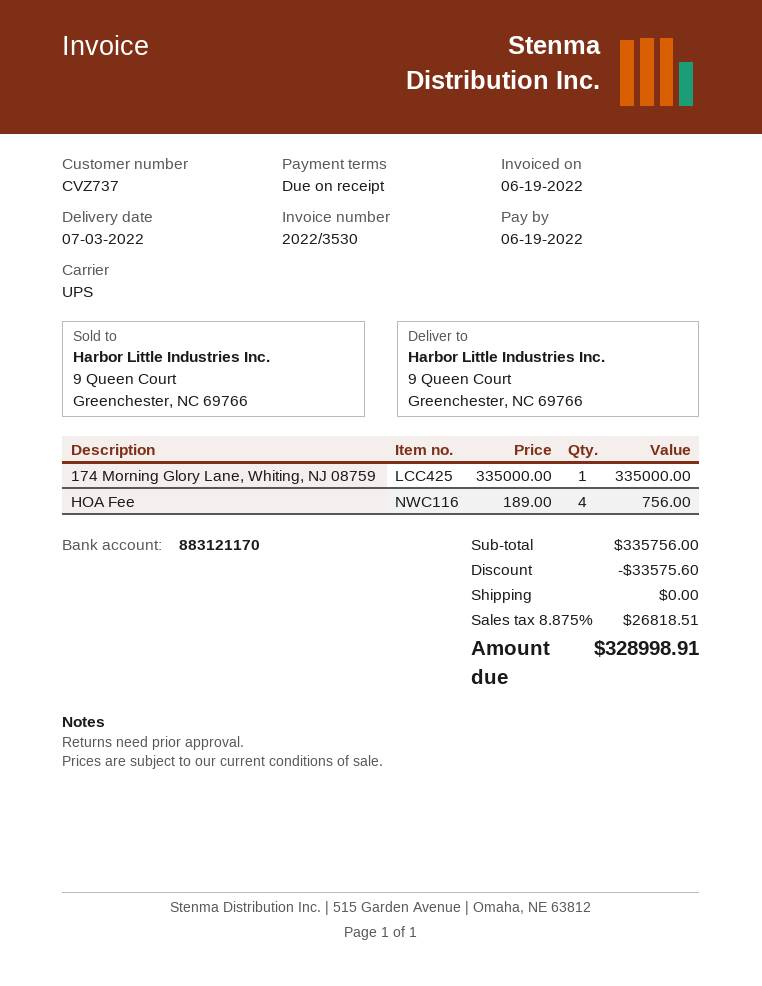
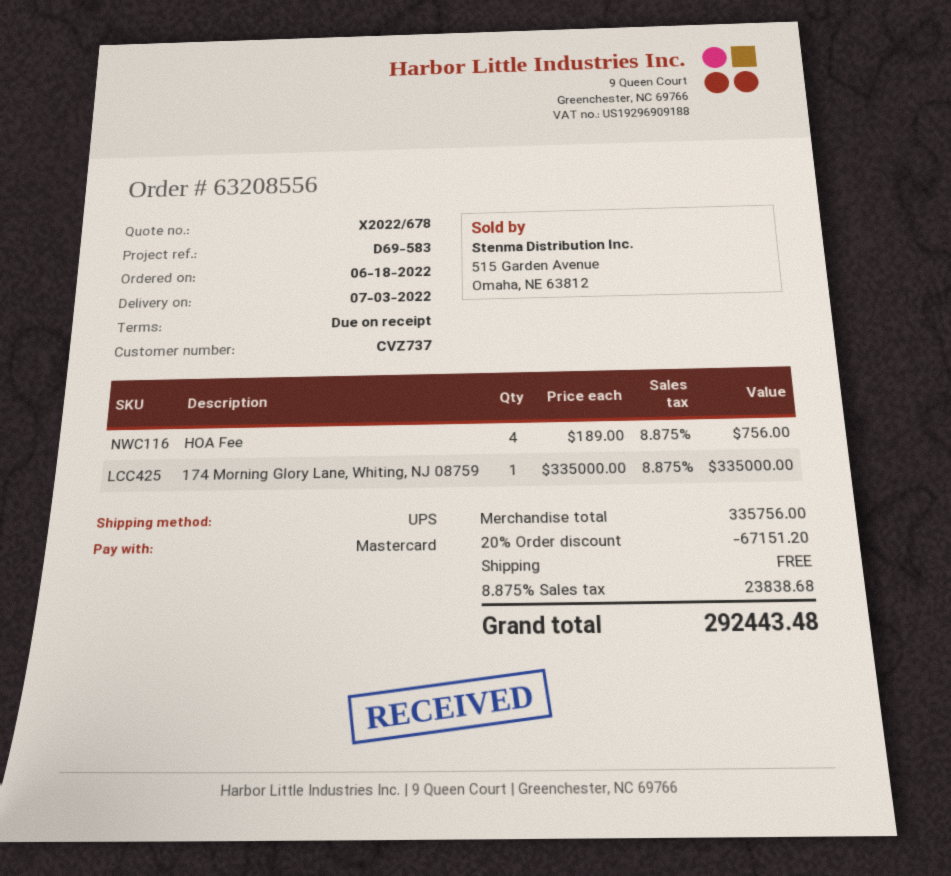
discount: 33575.60 -> 67151.20
tax: 8.875% = 26818.51 -> 8.875% = 23838.68
total: 328998.91 -> 292443.48

